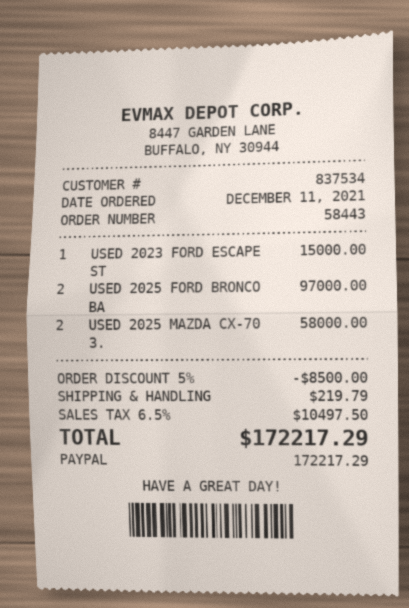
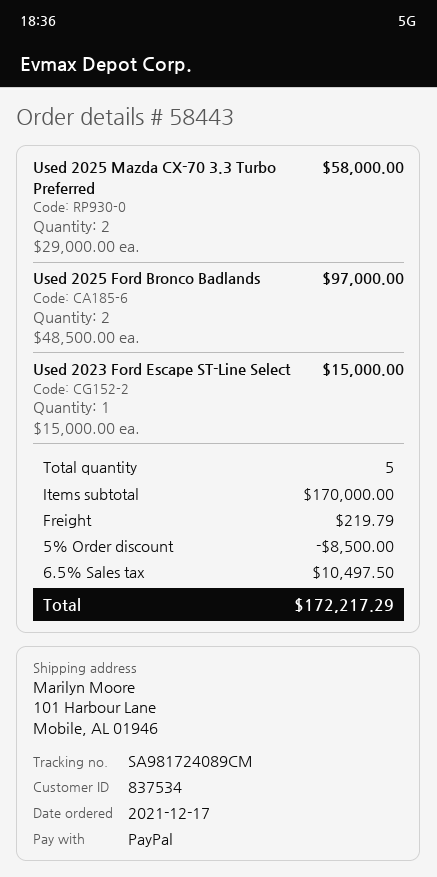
order date: 2021-12-11 -> 2021-12-17

